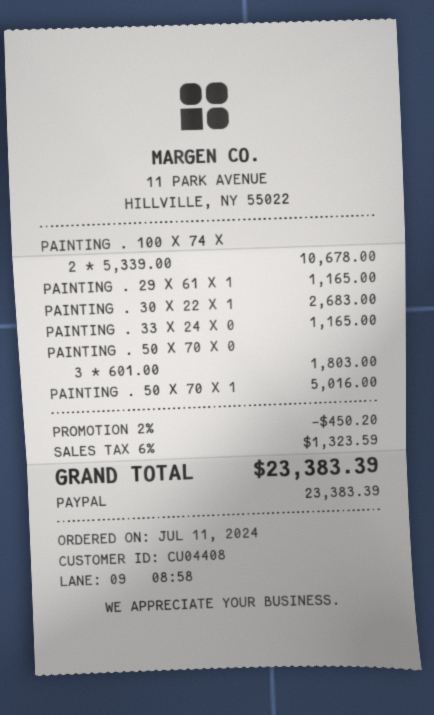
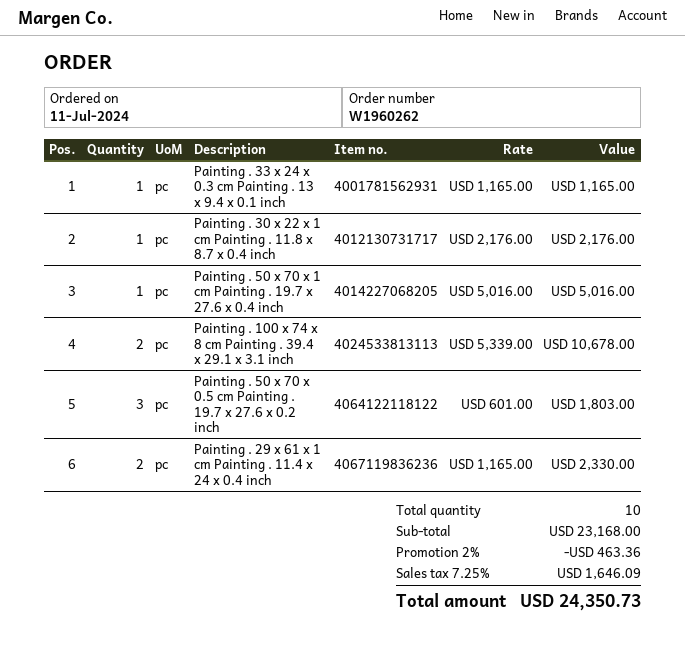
PAINTING . 29 X 61 X 1: 1 x 1165.00 = 1165.00 -> 2 x 1165.00 = 2330.00
PAINTING . 30 X 22 X 1: 1 x 2683.00 = 2683.00 -> 1 x 2176.00 = 2176.00
discount: 2% = 450.20 -> 2% = 463.36
tax: 6% = 1323.59 -> 7.25% = 1646.09
total: 23383.39 -> 24350.73

